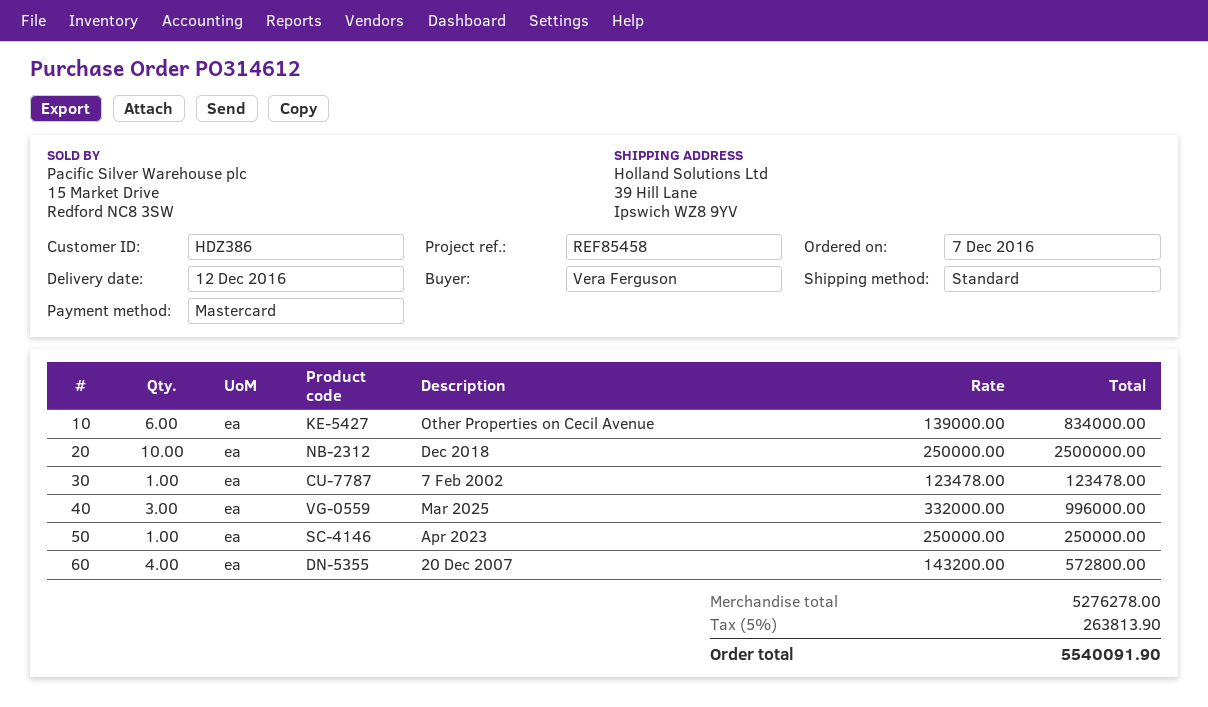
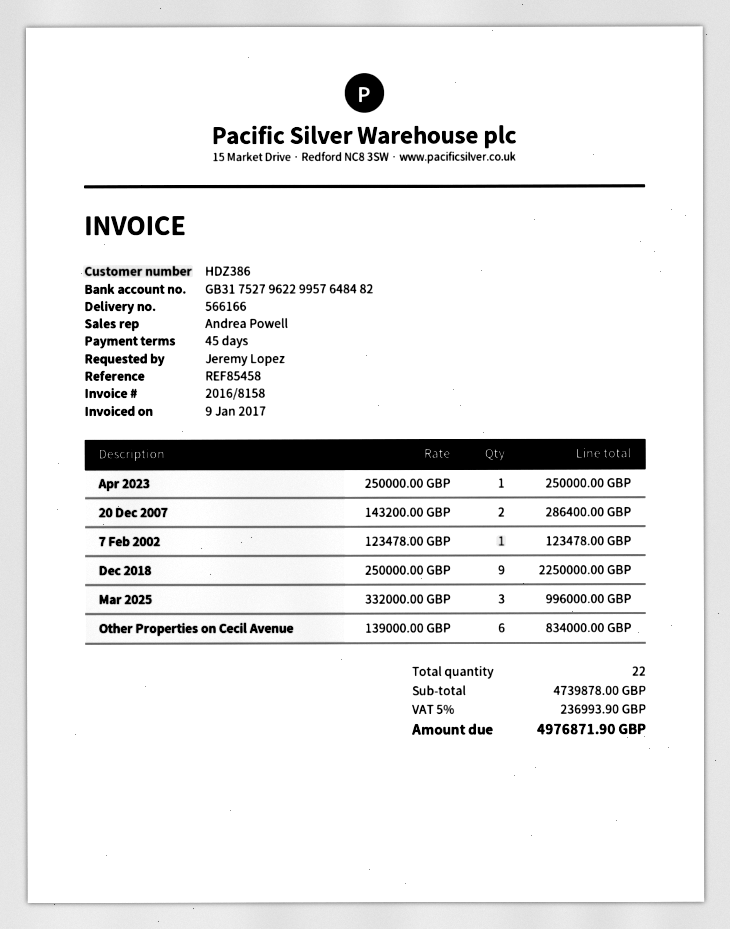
ordered by: Vera Ferguson -> Jeremy Lopez
Dec 2018: 10 x 250000.00 = 2500000.00 -> 9 x 250000.00 = 2250000.00
20 Dec 2007: 4 x 143200.00 = 572800.00 -> 2 x 143200.00 = 286400.00
subtotal: 5276278.00 -> 4739878.00
tax: 5% = 263813.90 -> 5% = 236993.90
total: 5540091.90 -> 4976871.90

